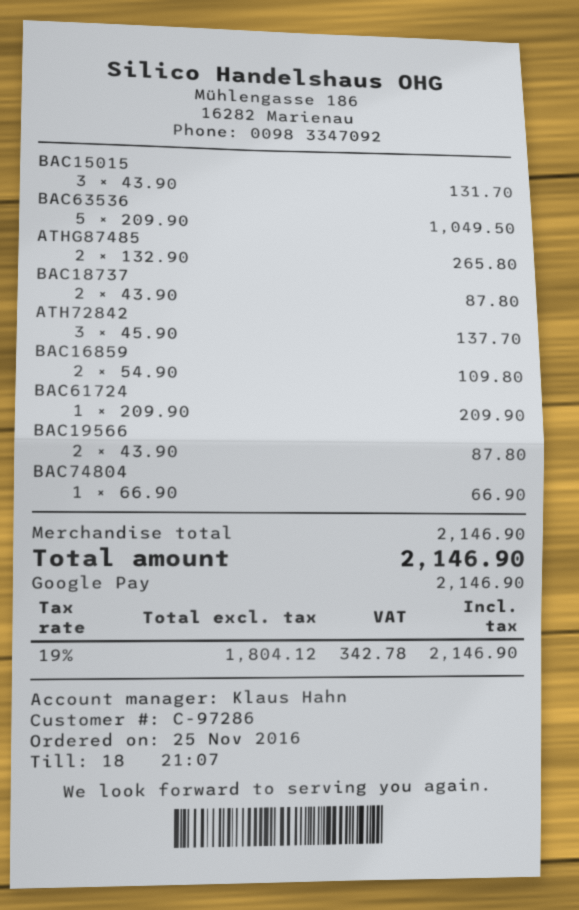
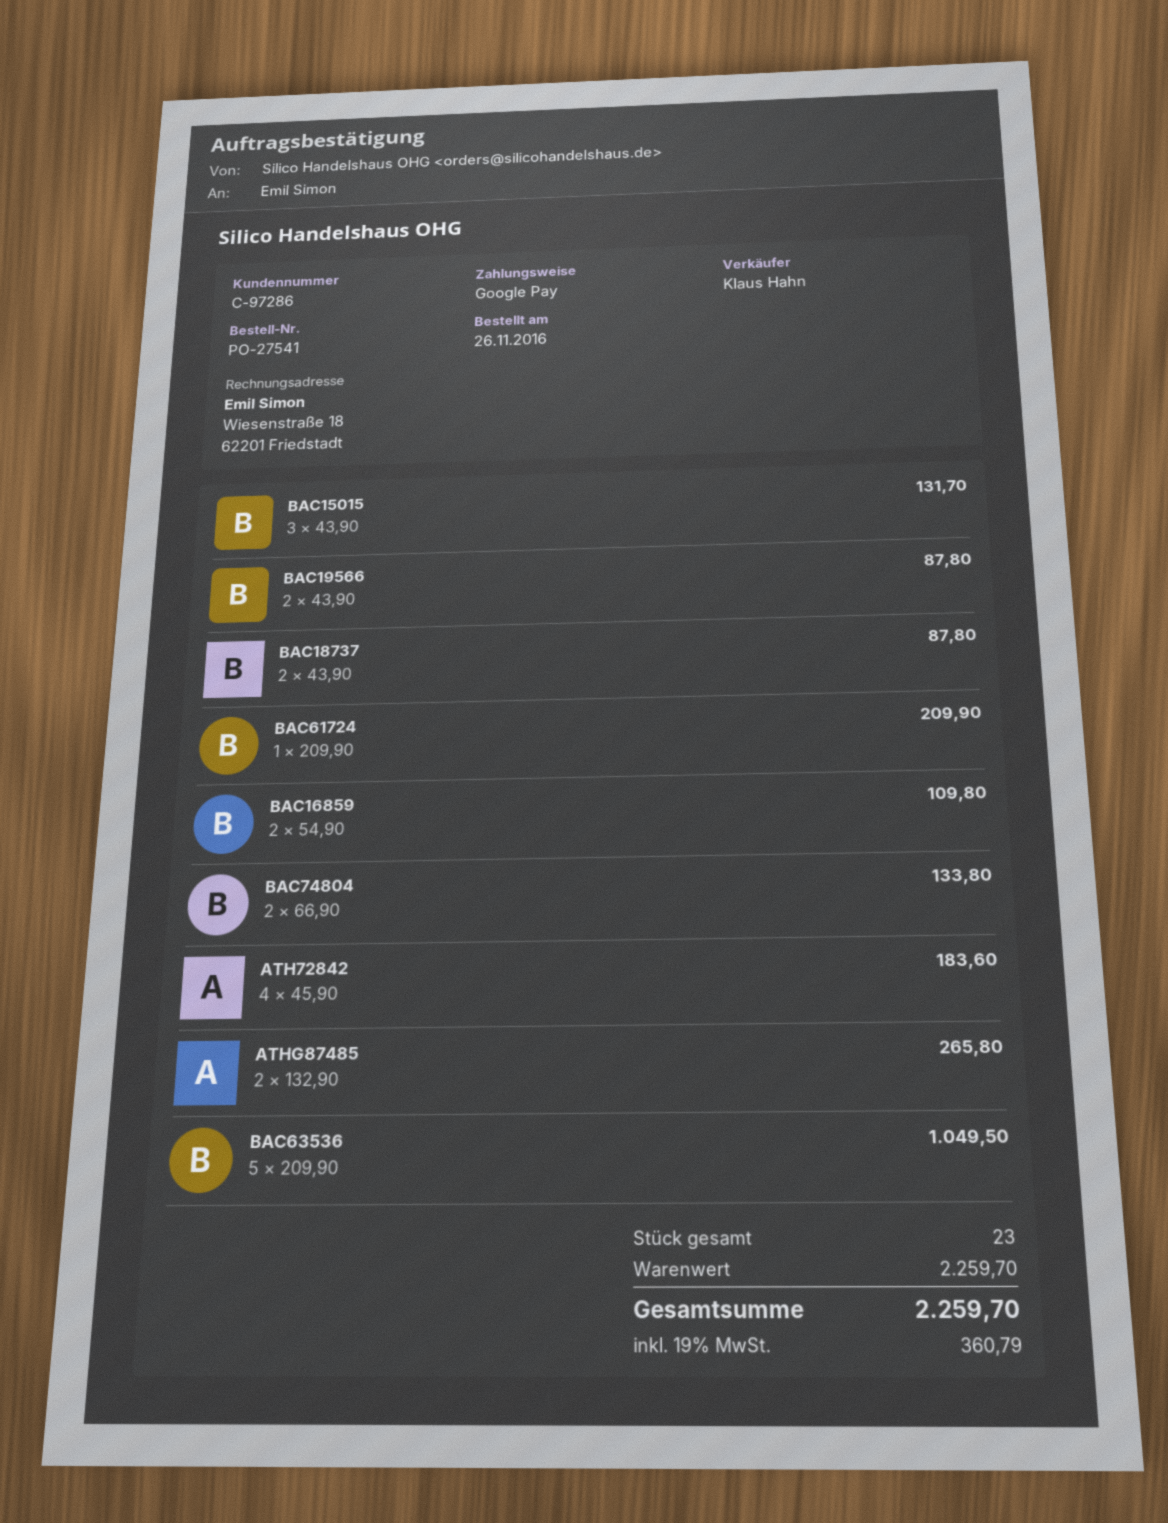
order date: 2016-11-25 -> 2016-11-26
ATH72842: 3 x 45.90 = 137.70 -> 4 x 45.90 = 183.60
BAC74804: 1 x 66.90 = 66.90 -> 2 x 66.90 = 133.80
subtotal: 2146.90 -> 2259.70
tax: 19% = 342.78 -> 19% = 360.79
total: 2146.90 -> 2259.70

